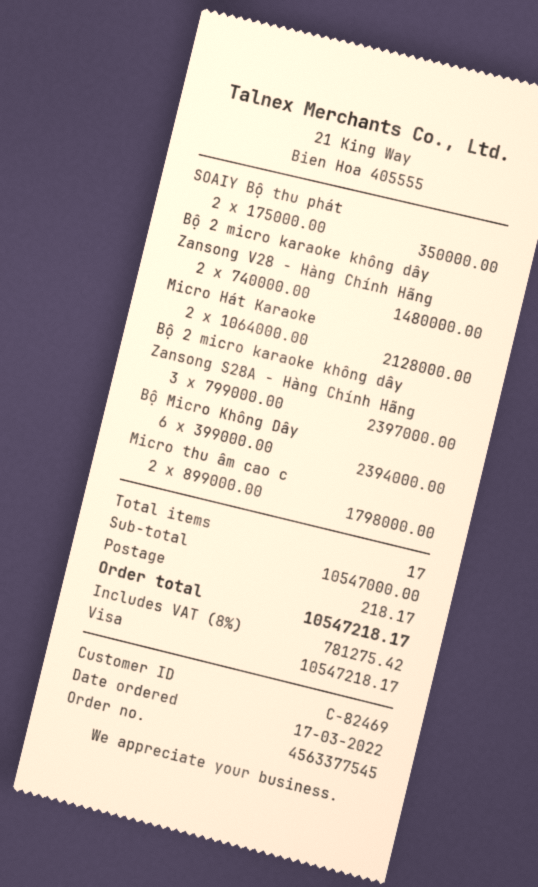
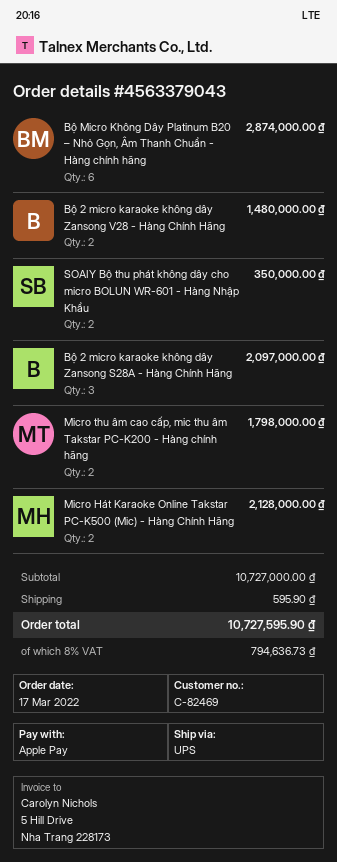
order number: 4563377545 -> 4563379043
payment method: Visa -> Apple Pay
Bộ 2 micro karaoke không dây Zansong S28A - Hàng Chính Hãng: 3 for 2397000.00 -> 3 for 2097000.00
Bộ Micro Không Dây: 6 for 2394000.00 -> 6 for 2874000.00
subtotal: 10547000.00 -> 10727000.00
shipping: 218.17 -> 595.90
tax: 8% = 781275.42 -> 8% = 794636.73
total: 10547218.17 -> 10727595.90

